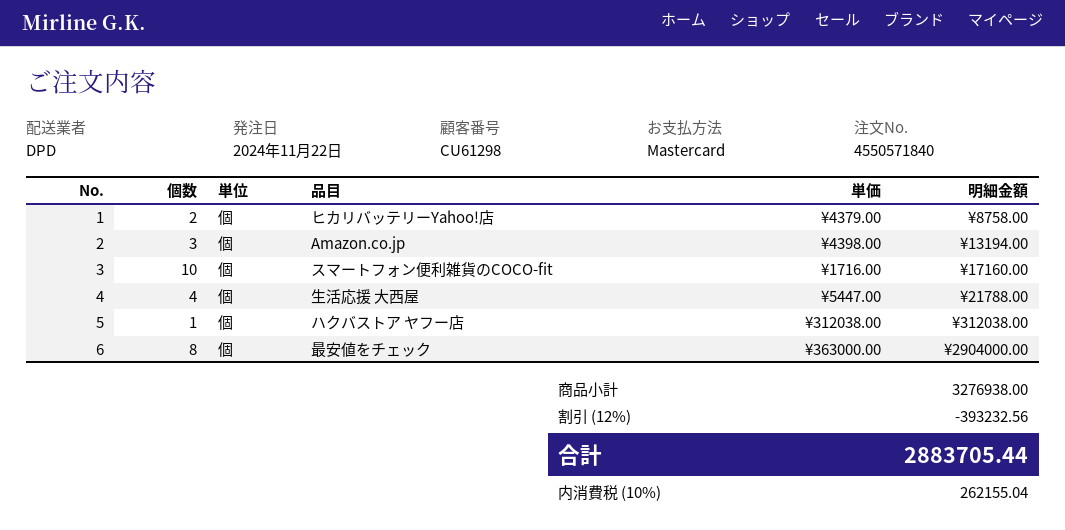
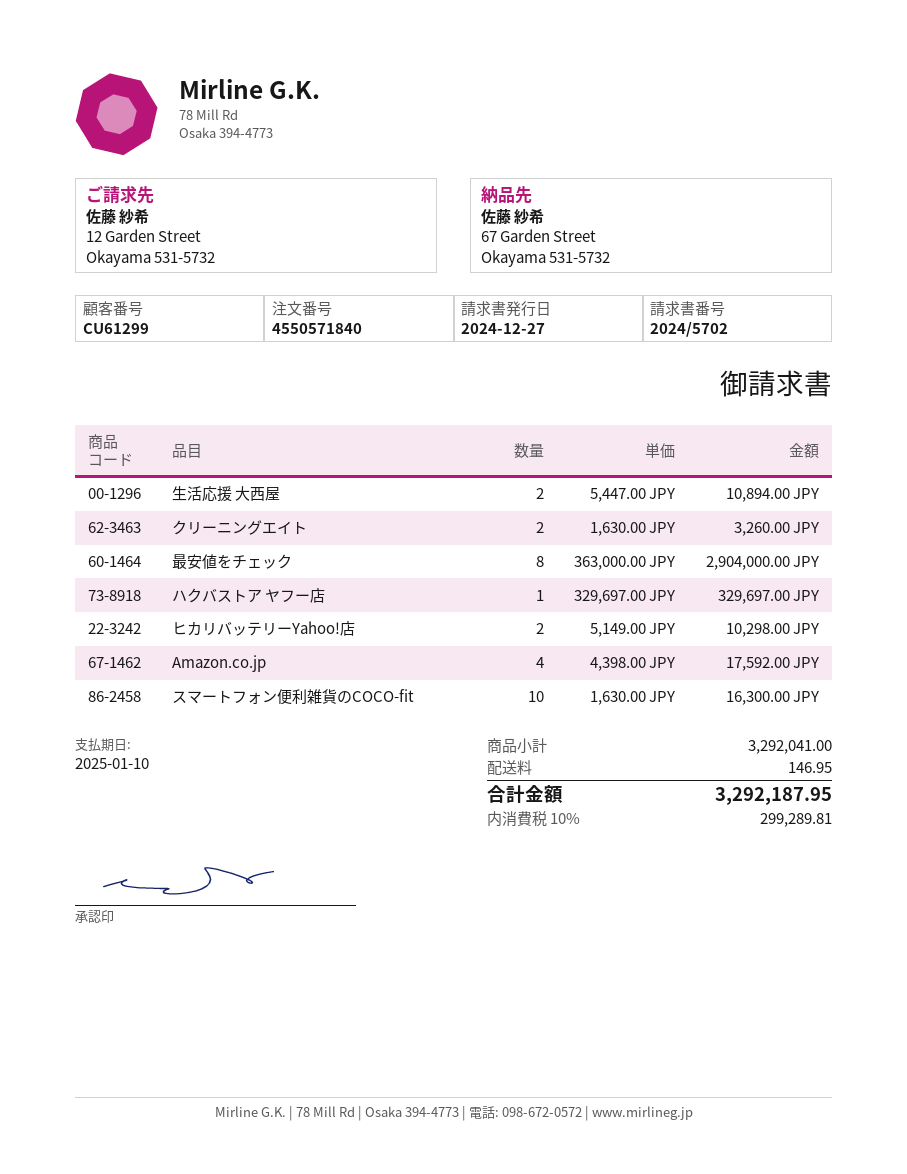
customer number: CU61298 -> CU61299
ヒカリバッテリーYahoo!店: 2 x 4379.00 = 8758.00 -> 2 x 5149.00 = 10298.00
Amazon.co.jp: 3 x 4398.00 = 13194.00 -> 4 x 4398.00 = 17592.00
スマートフォン便利雑貨のCOCO-fit: 10 x 1716.00 = 17160.00 -> 10 x 1630.00 = 16300.00
生活応援 大西屋: 4 x 5447.00 = 21788.00 -> 2 x 5447.00 = 10894.00
ハクバストア ヤフー店: 1 x 312038.00 = 312038.00 -> 1 x 329697.00 = 329697.00
クリーニングエイト: none -> 2 x 1630.00 = 3260.00
subtotal: 3276938.00 -> 3292041.00
discount: 12% = 393232.56 -> none
shipping: none -> 146.95
tax: 10% = 262155.04 -> 10% = 299289.81
total: 2883705.44 -> 3292187.95

